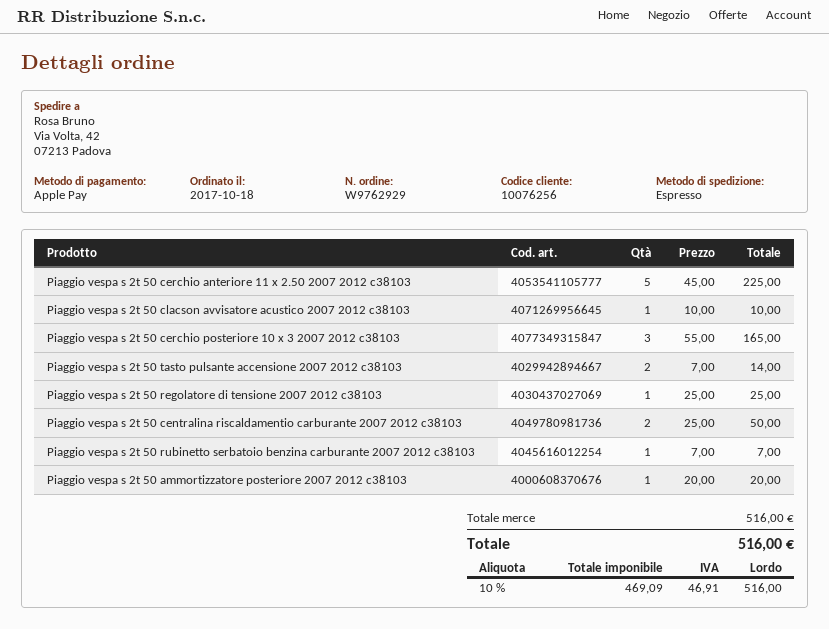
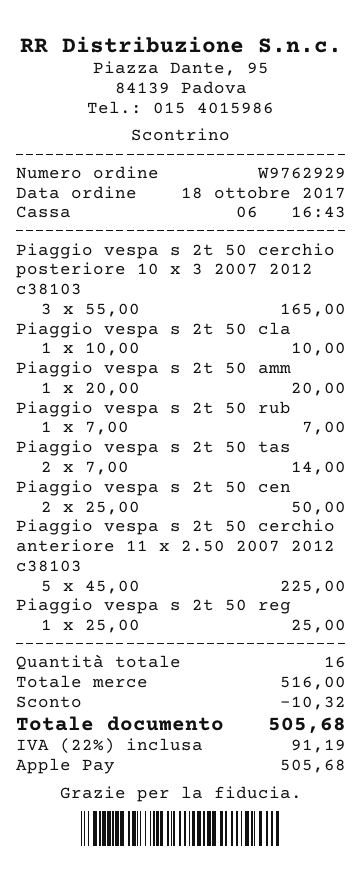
discount: none -> 10.32
tax: 10% = 46.91 -> 22% = 91.19
total: 516.00 -> 505.68

